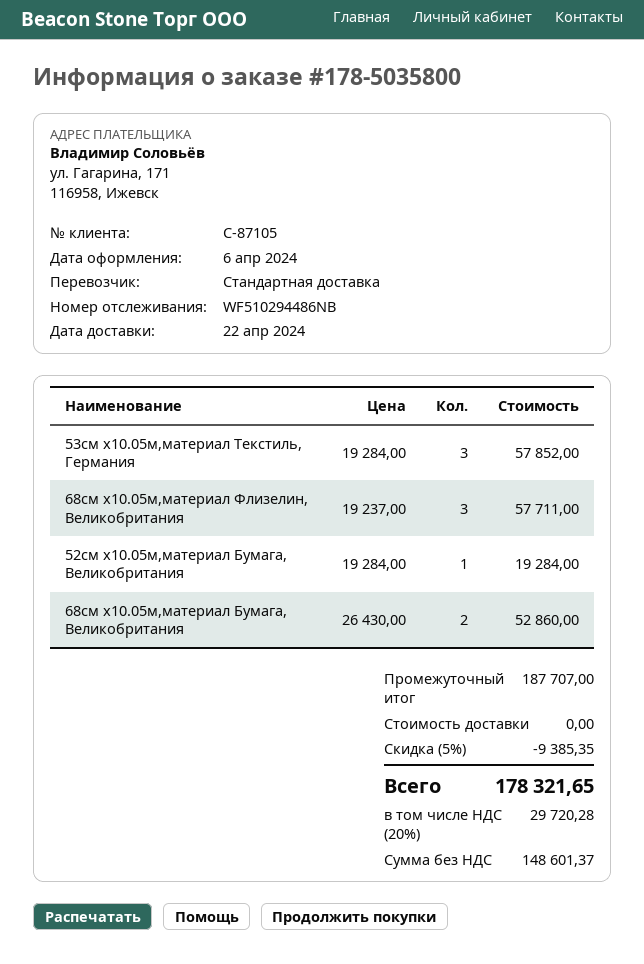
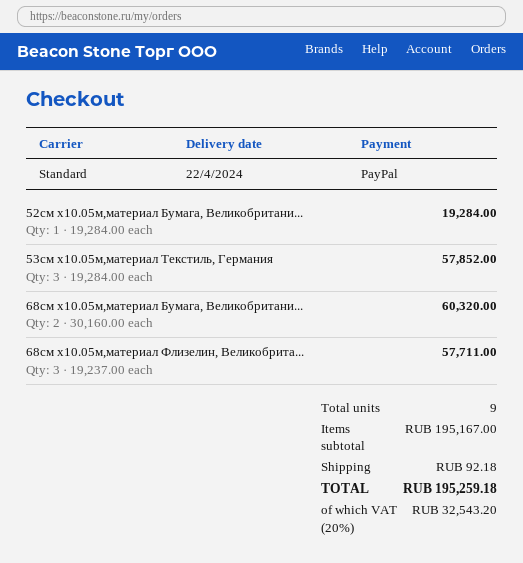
68см x10.05м,материал Бумага, Великобритания: 2 x 26430.00 = 52860.00 -> 2 x 30160.00 = 60320.00
subtotal: 187707.00 -> 195167.00
discount: 5% = 9385.35 -> none
shipping: 0.00 -> 92.18
tax: 20% = 29720.28 -> 20% = 32543.20
total: 178321.65 -> 195259.18

